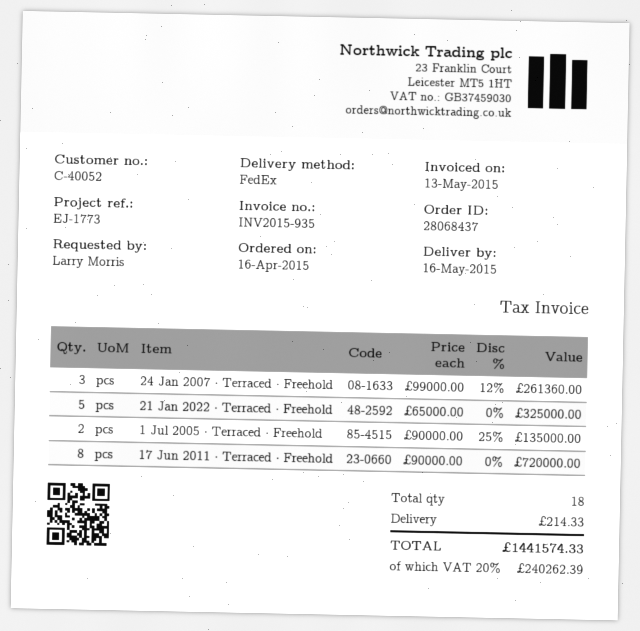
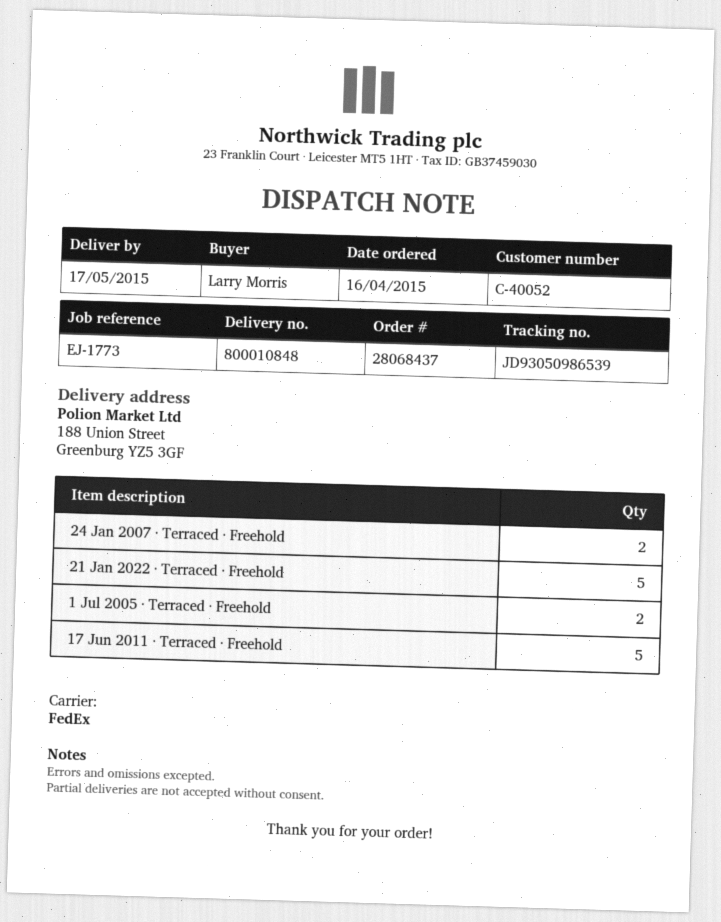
delivery date: 2015-05-16 -> 2015-05-17
24 Jan 2007 · Terraced · Freehold: 3 -> 2
17 Jun 2011 · Terraced · Freehold: 8 -> 5

